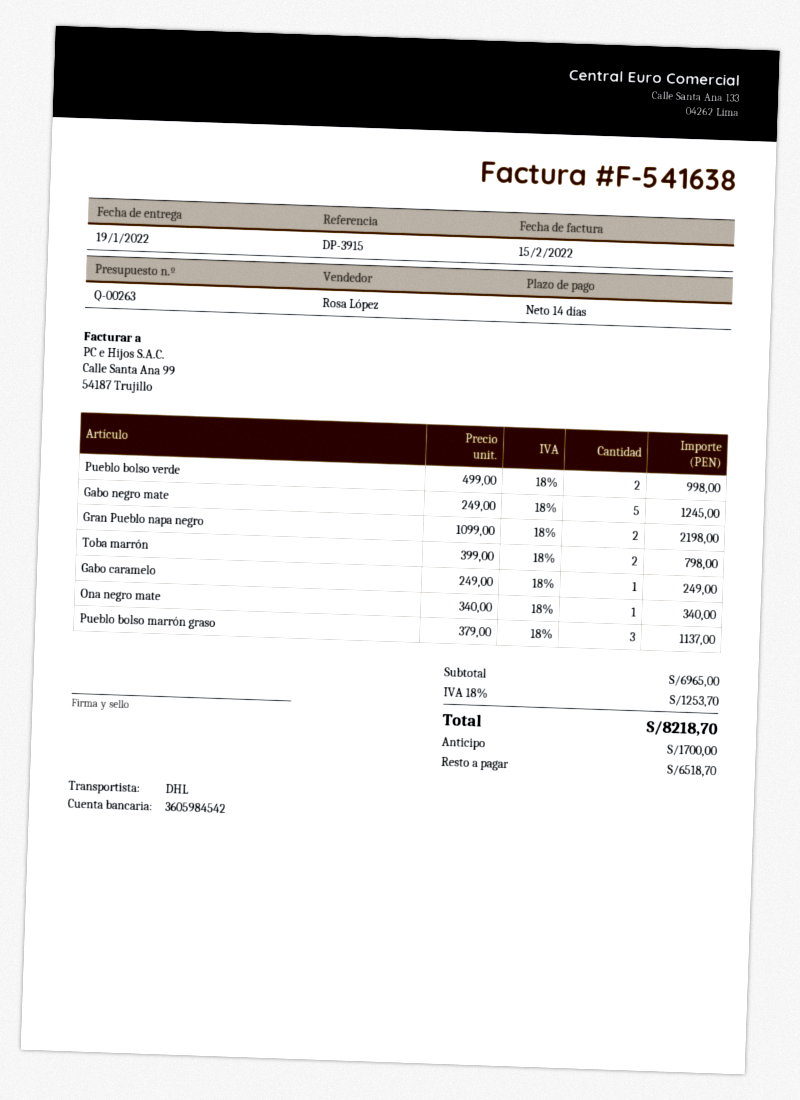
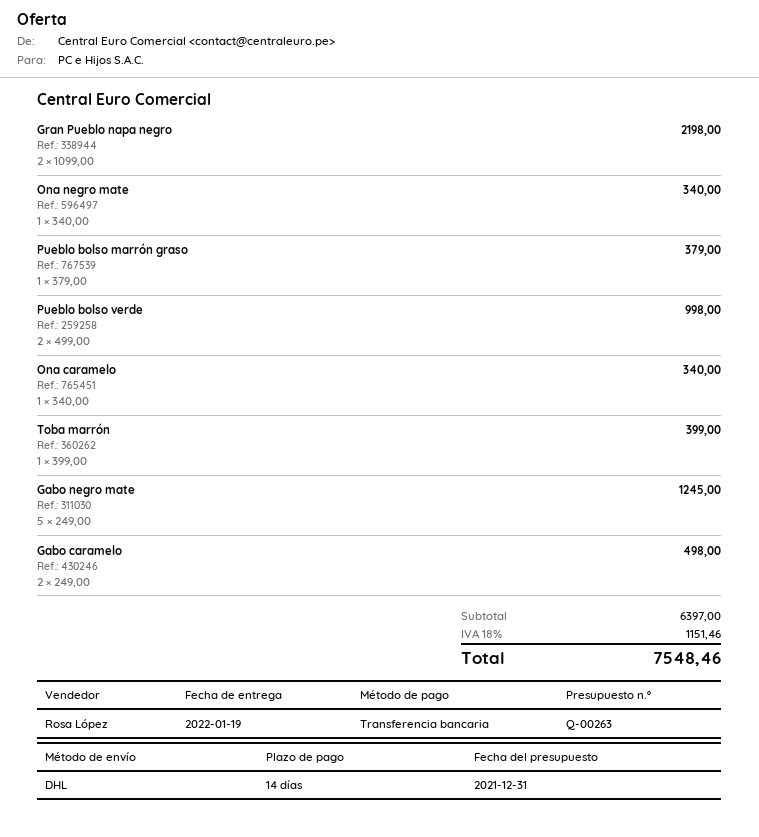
Toba marrón: 2 x 399.00 = 798.00 -> 1 x 399.00 = 399.00
Gabo caramelo: 1 x 249.00 = 249.00 -> 2 x 249.00 = 498.00
Pueblo bolso marrón graso: 3 x 379.00 = 1137.00 -> 1 x 379.00 = 379.00
Ona caramelo: none -> 1 x 340.00 = 340.00
subtotal: 6965.00 -> 6397.00
tax: 18% = 1253.70 -> 18% = 1151.46
total: 8218.70 -> 7548.46

